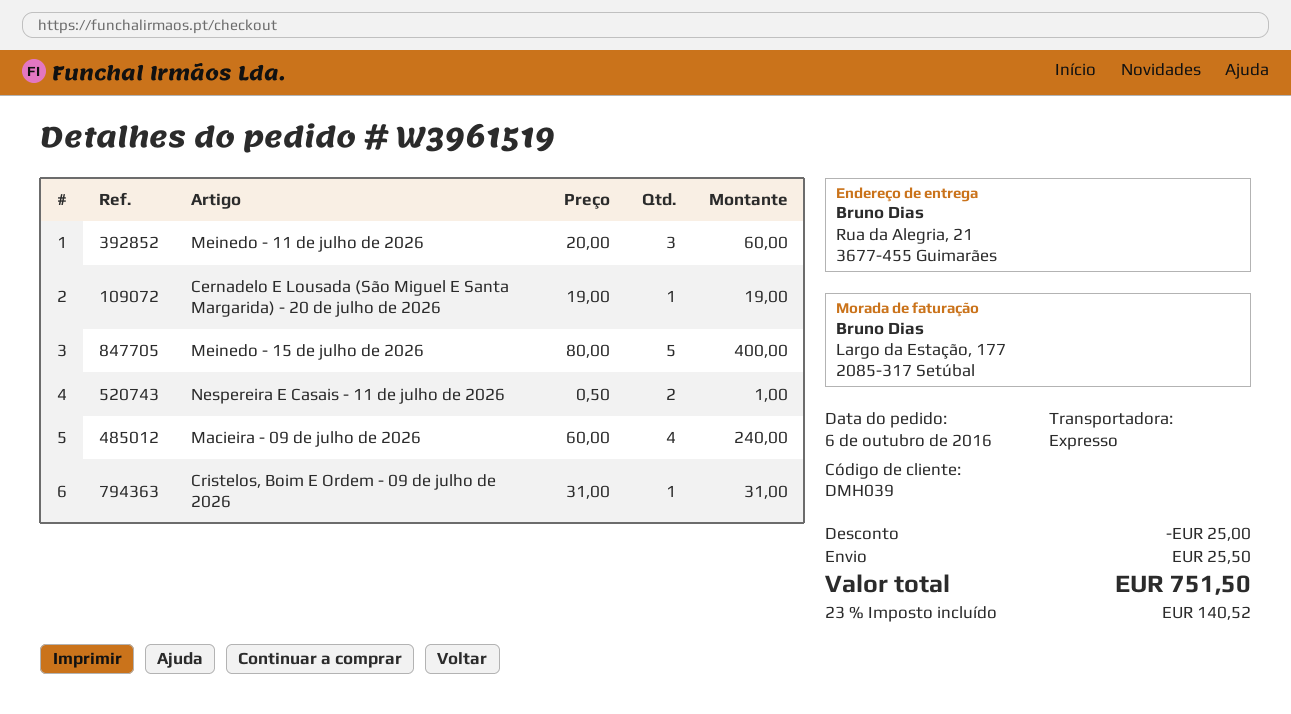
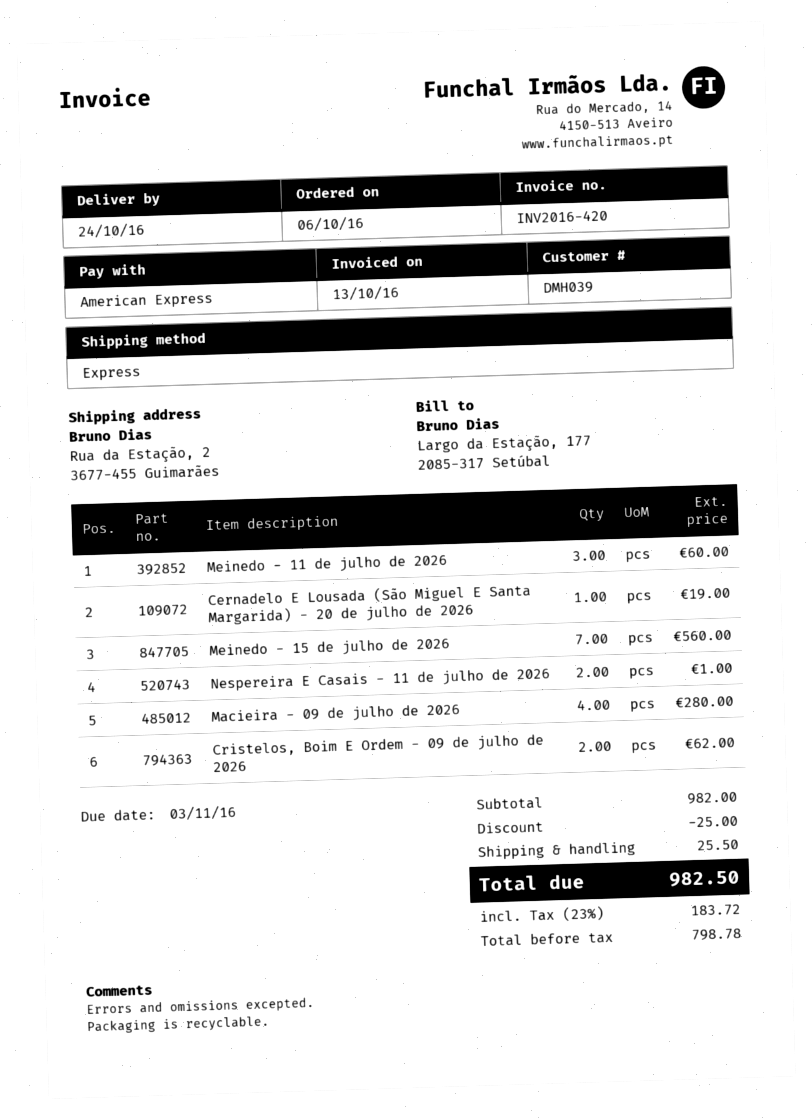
ship to: Rua da Alegria, 21, 3677-455 Guimarães -> Rua da Estação, 2, 3677-455 Guimarães
Meinedo - 15 de julho de 2026: 5 for 400.00 -> 7 for 560.00
Macieira - 09 de julho de 2026: 4 for 240.00 -> 4 for 280.00
Cristelos, Boim E Ordem - 09 de julho de 2026: 1 for 31.00 -> 2 for 62.00
tax: 23% = 140.52 -> 23% = 183.72
total: 751.50 -> 982.50

